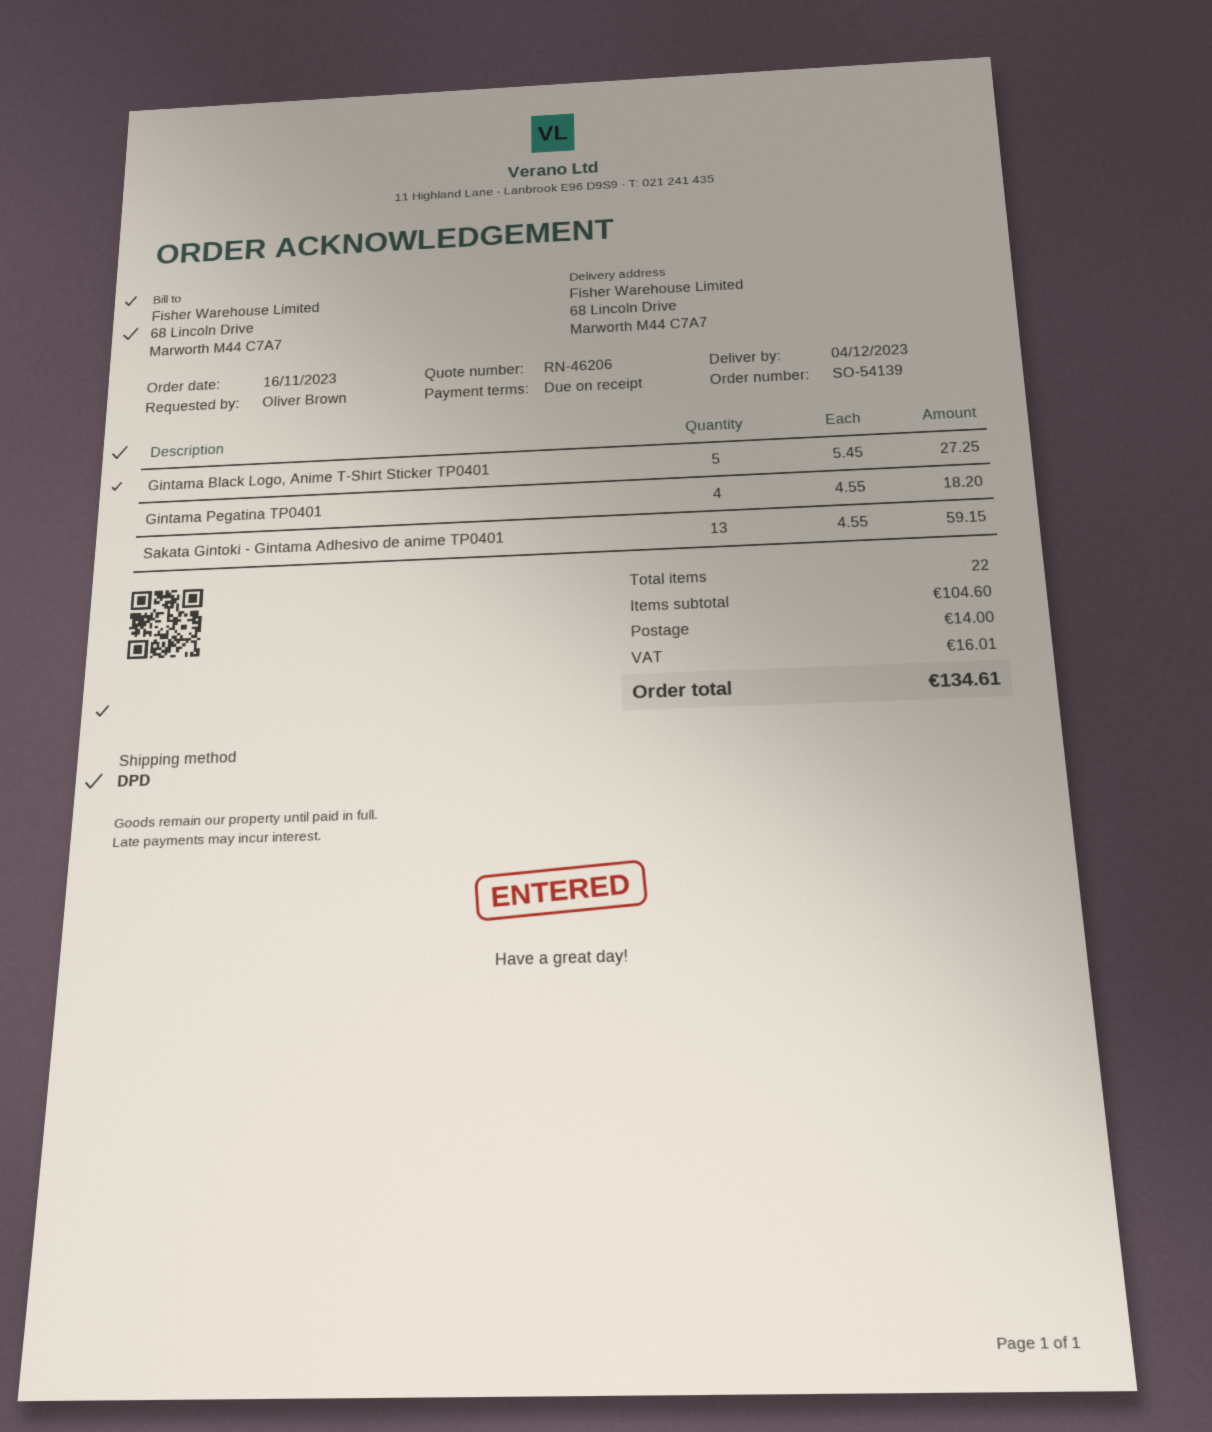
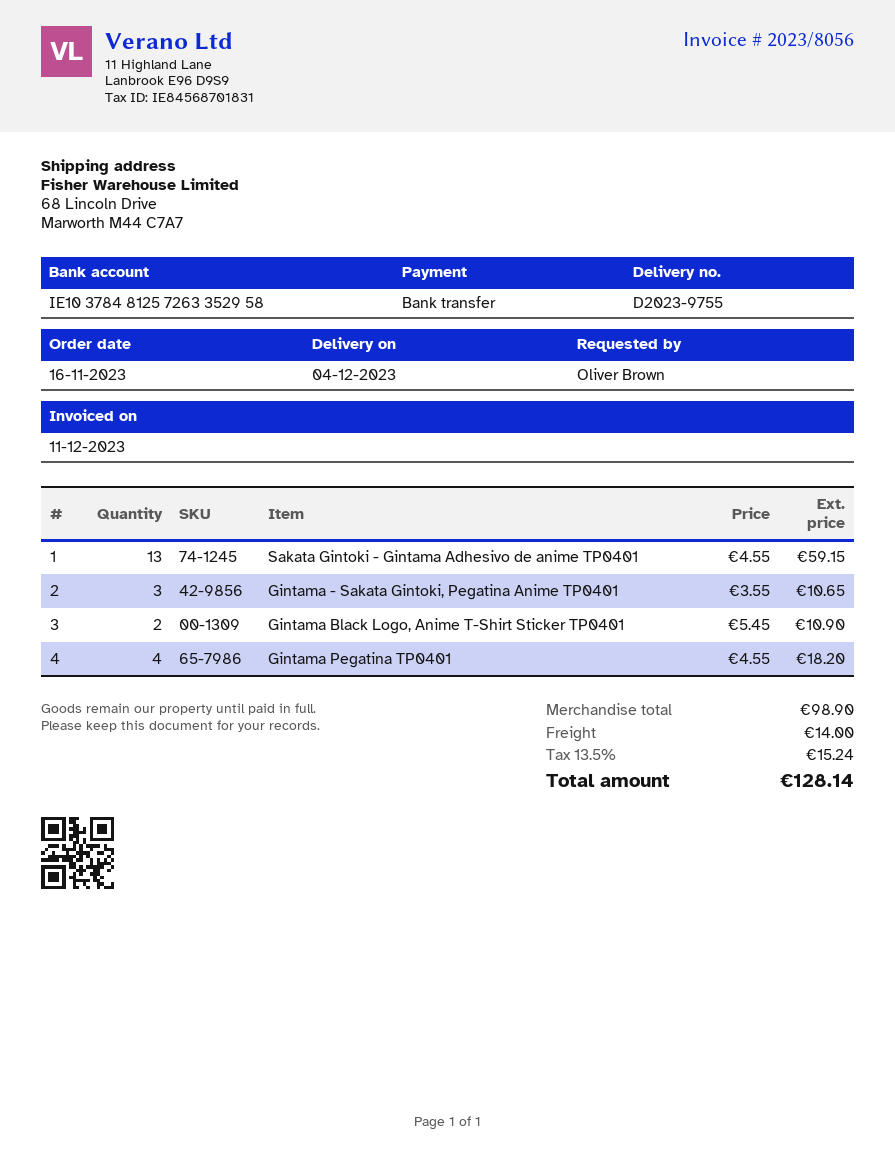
Gintama Black Logo, Anime T-Shirt Sticker TP0401: 5 x 5.45 = 27.25 -> 2 x 5.45 = 10.90
Gintama - Sakata Gintoki, Pegatina Anime TP0401: none -> 3 x 3.55 = 10.65
subtotal: 104.60 -> 98.90
tax: 16.01 -> 15.24
total: 134.61 -> 128.14

